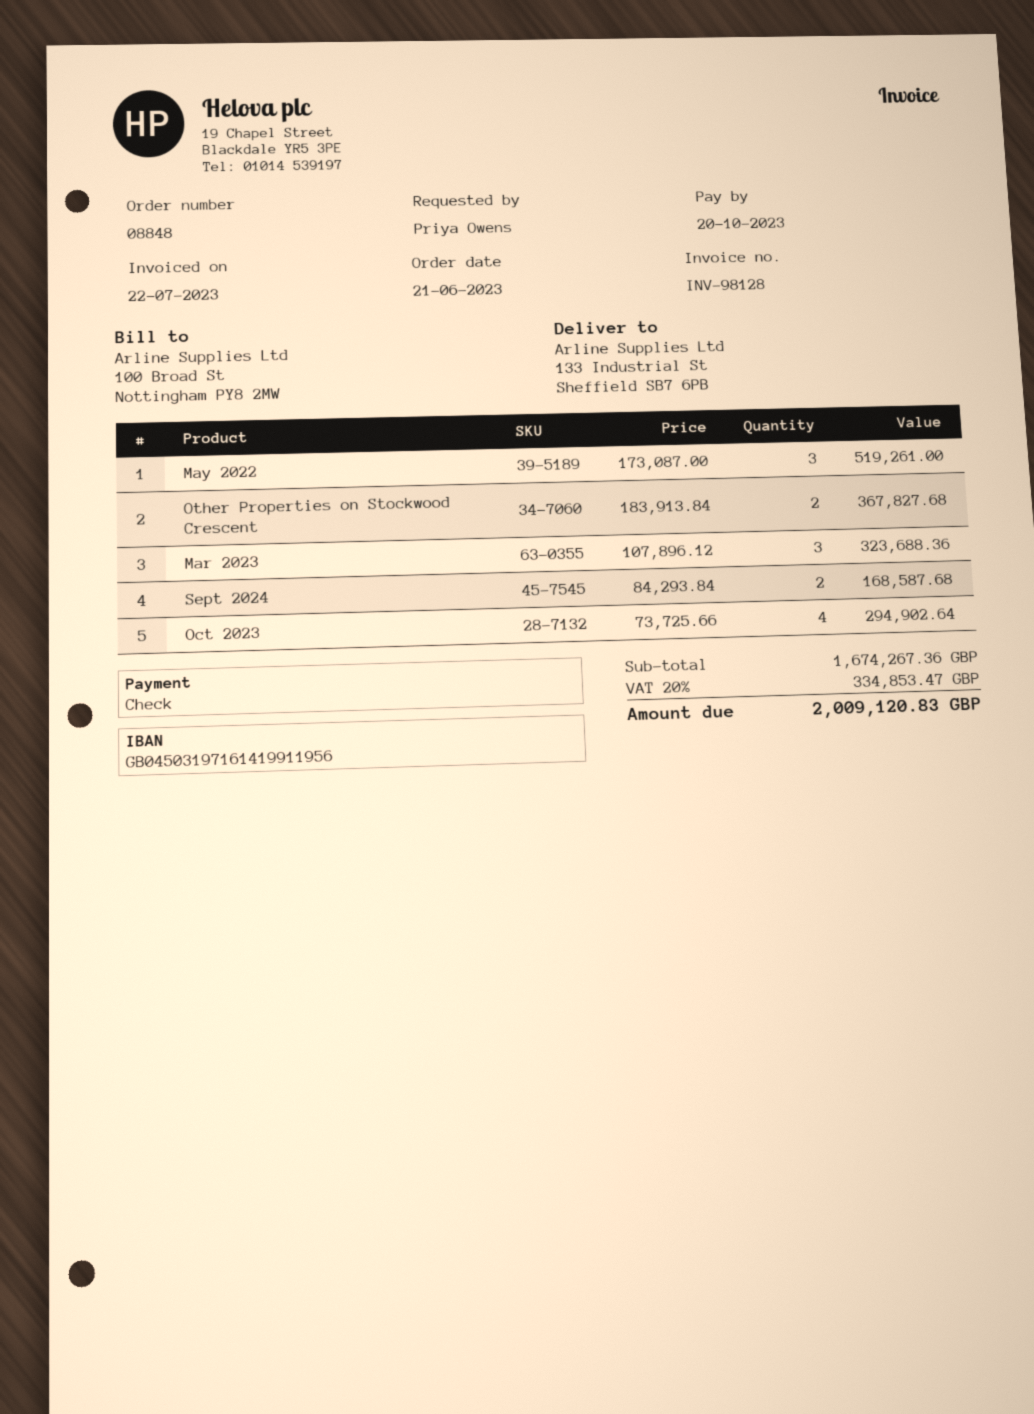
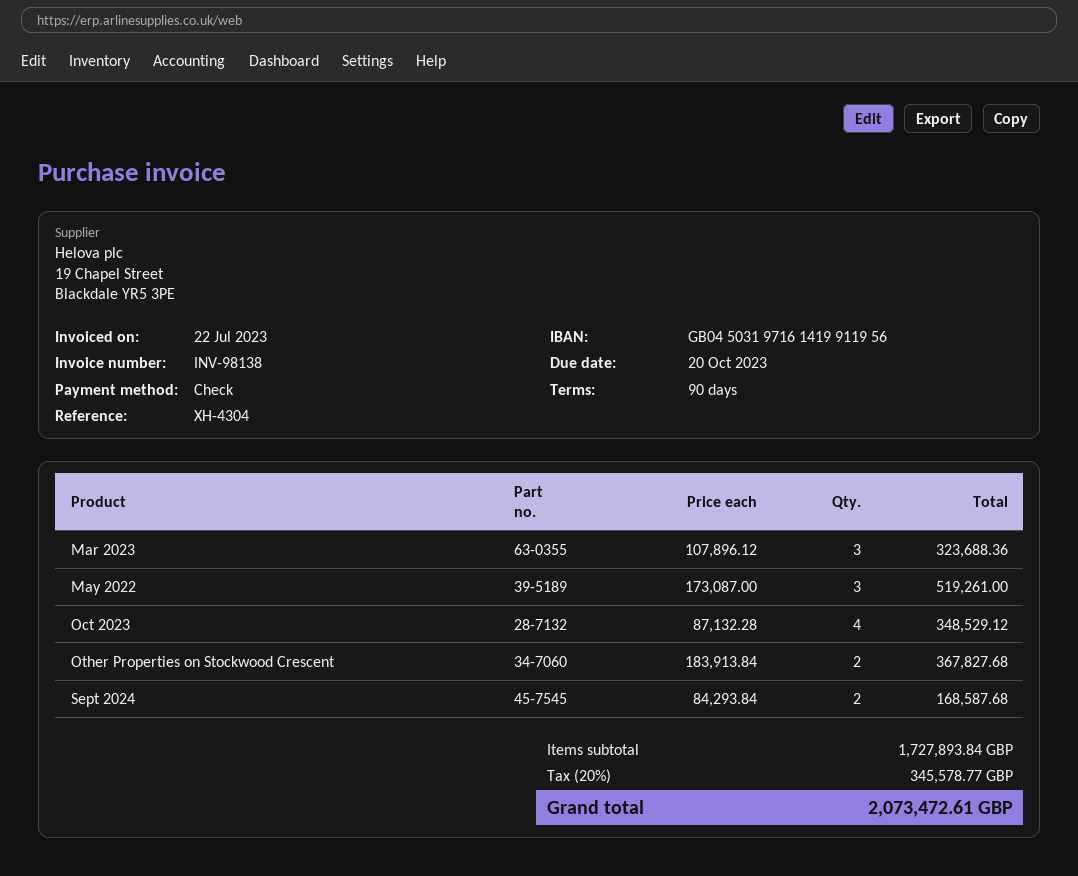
invoice number: INV-98128 -> INV-98138
Oct 2023: 4 x 73725.66 = 294902.64 -> 4 x 87132.28 = 348529.12
subtotal: 1674267.36 -> 1727893.84
tax: 20% = 334853.47 -> 20% = 345578.77
total: 2009120.83 -> 2073472.61

